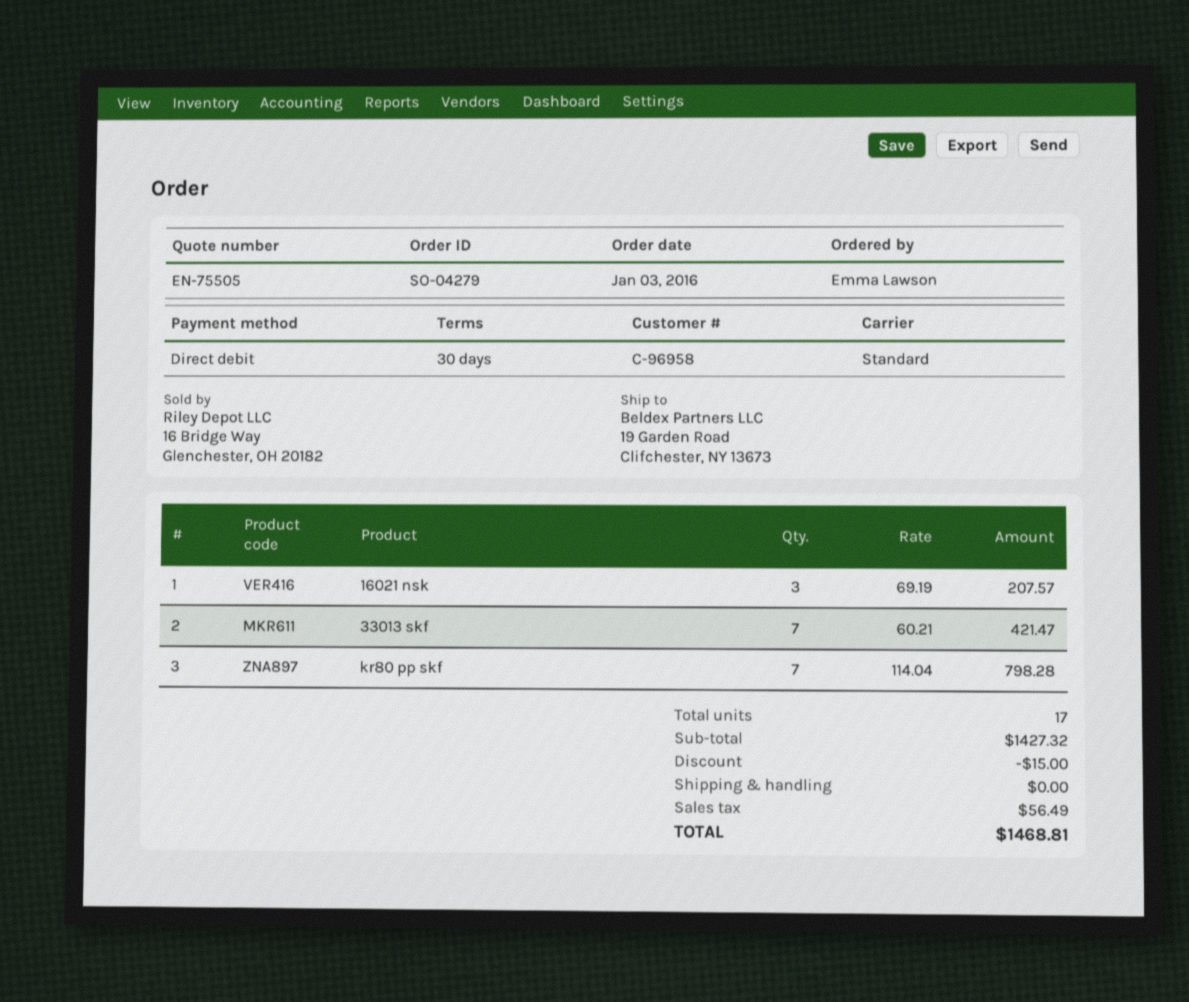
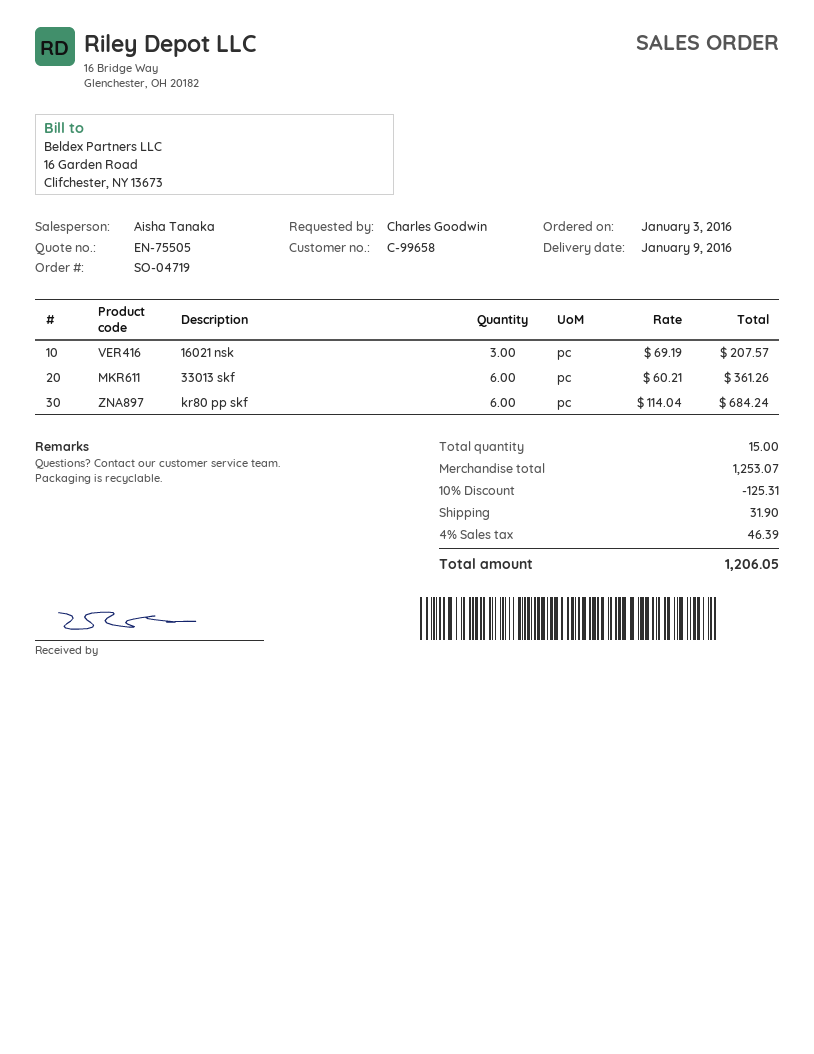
order number: SO-04279 -> SO-04719
customer number: C-96958 -> C-99658
ordered by: Emma Lawson -> Charles Goodwin
33013 skf: 7 x 60.21 = 421.47 -> 6 x 60.21 = 361.26
kr80 pp skf: 7 x 114.04 = 798.28 -> 6 x 114.04 = 684.24
total quantity: 17 -> 15
subtotal: 1427.32 -> 1253.07
discount: 15.00 -> 125.31
shipping: 0.00 -> 31.90
tax: 56.49 -> 46.39
total: 1468.81 -> 1206.05

